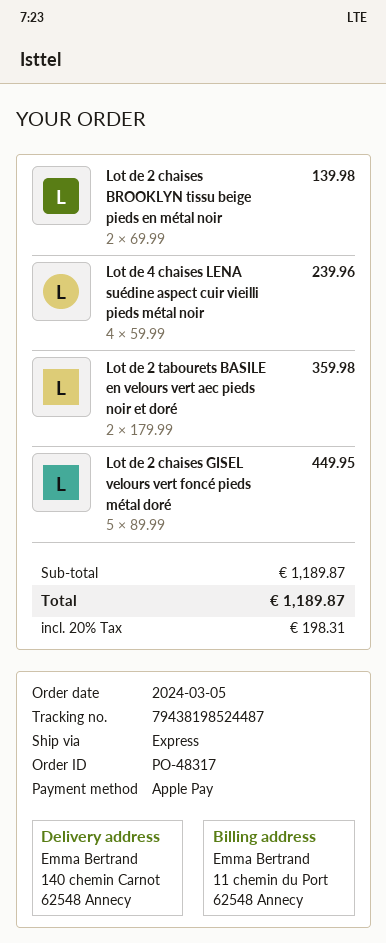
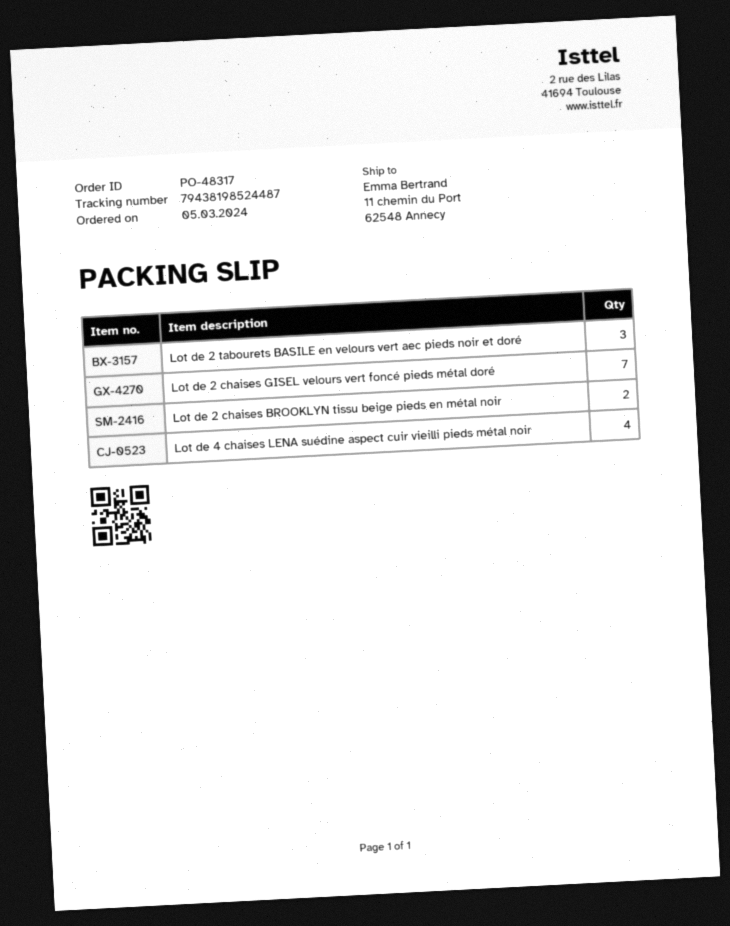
ship to: 140 chemin Carnot, 62548 Annecy -> 11 chemin du Port, 62548 Annecy
Lot de 2 tabourets BASILE en velours vert aec pieds noir et doré: 2 -> 3
Lot de 2 chaises GISEL velours vert foncé pieds métal doré: 5 -> 7

